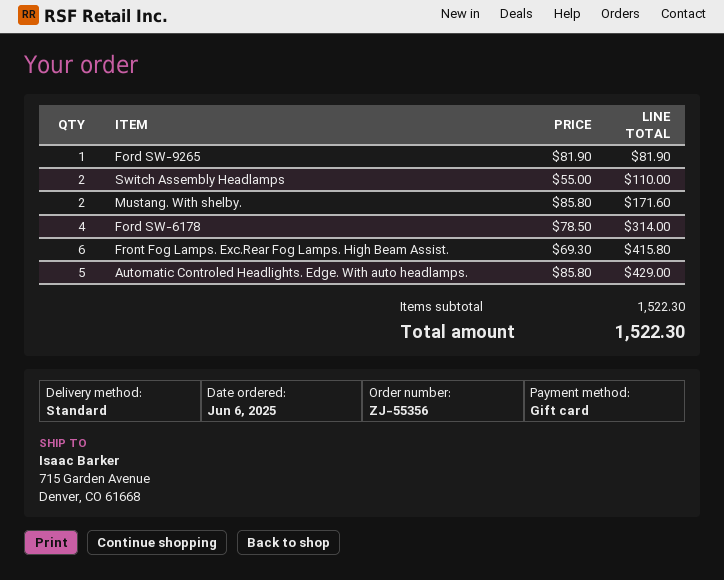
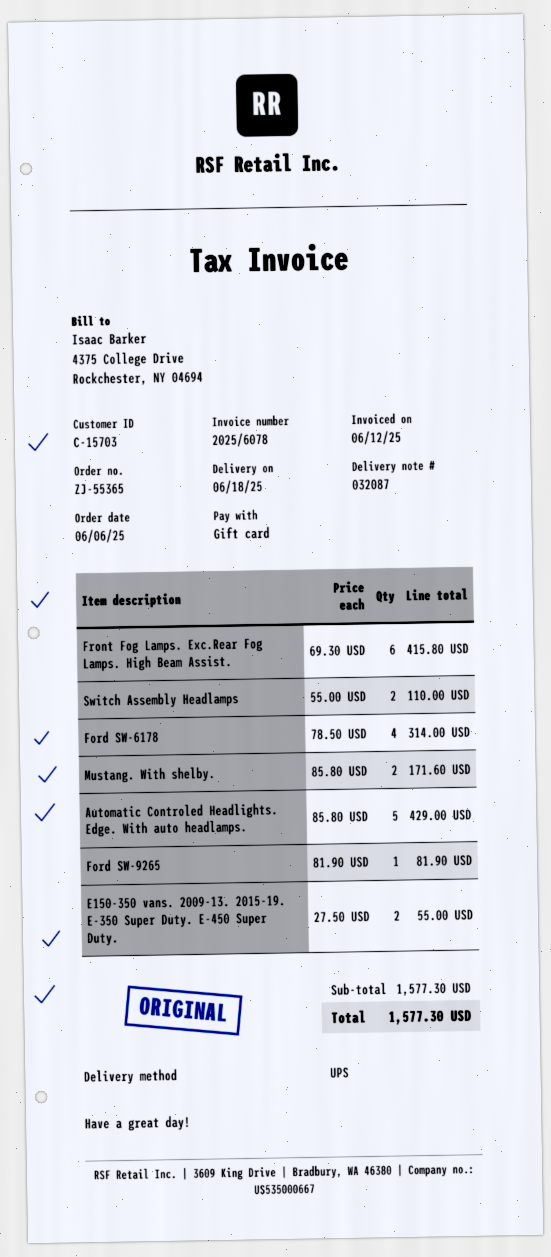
order number: ZJ-55356 -> ZJ-55365
shipping method: standard -> UPS
E150-350 vans. 2009-13. 2015-19. E-350 Super Duty. E-450 Super Duty.: none -> 2 x 27.50 = 55.00
subtotal: 1522.30 -> 1577.30
total: 1522.30 -> 1577.30

